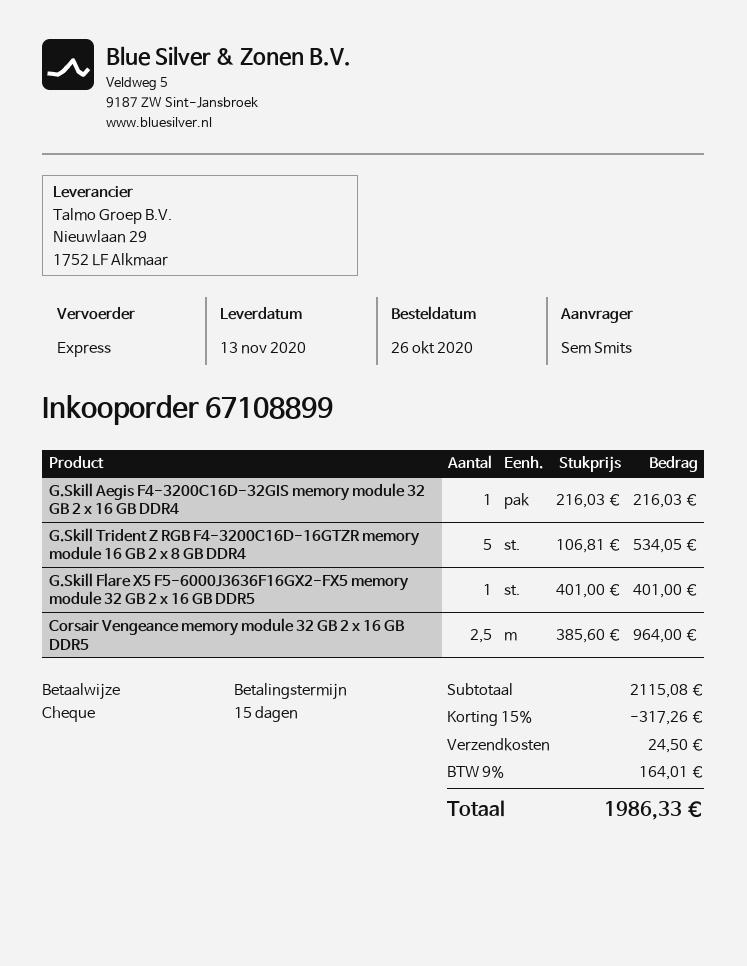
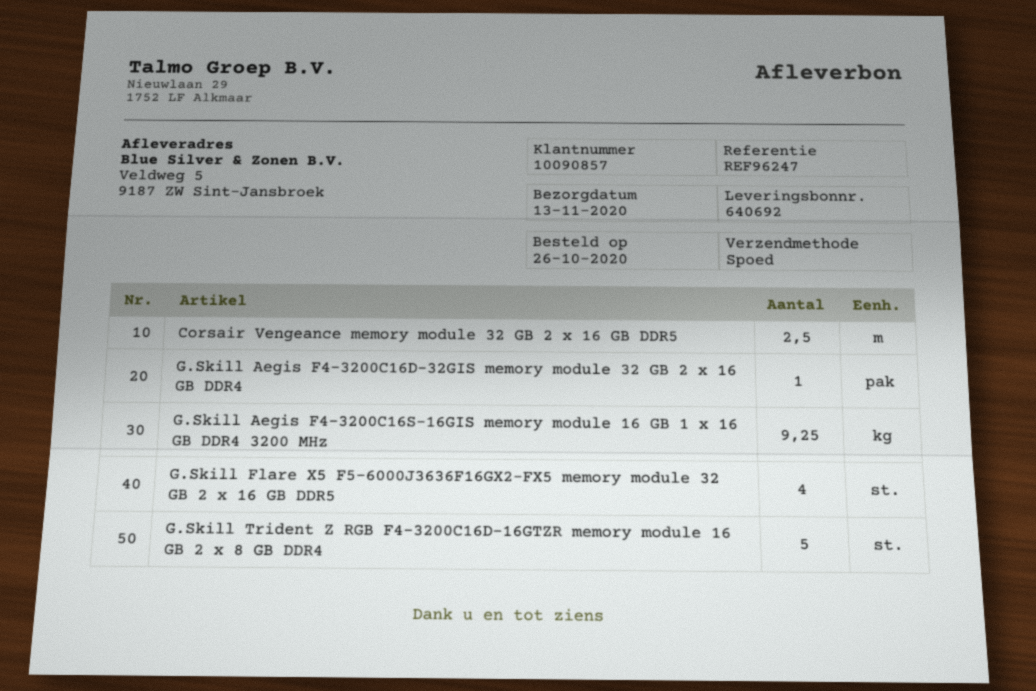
G.Skill Flare X5 F5-6000J3636F16GX2-FX5 memory module 32 GB 2 x 16 GB DDR5: 1 -> 4
G.Skill Aegis F4-3200C16S-16GIS memory module 16 GB 1 x 16 GB DDR4 3200 MHz: none -> 9.25

